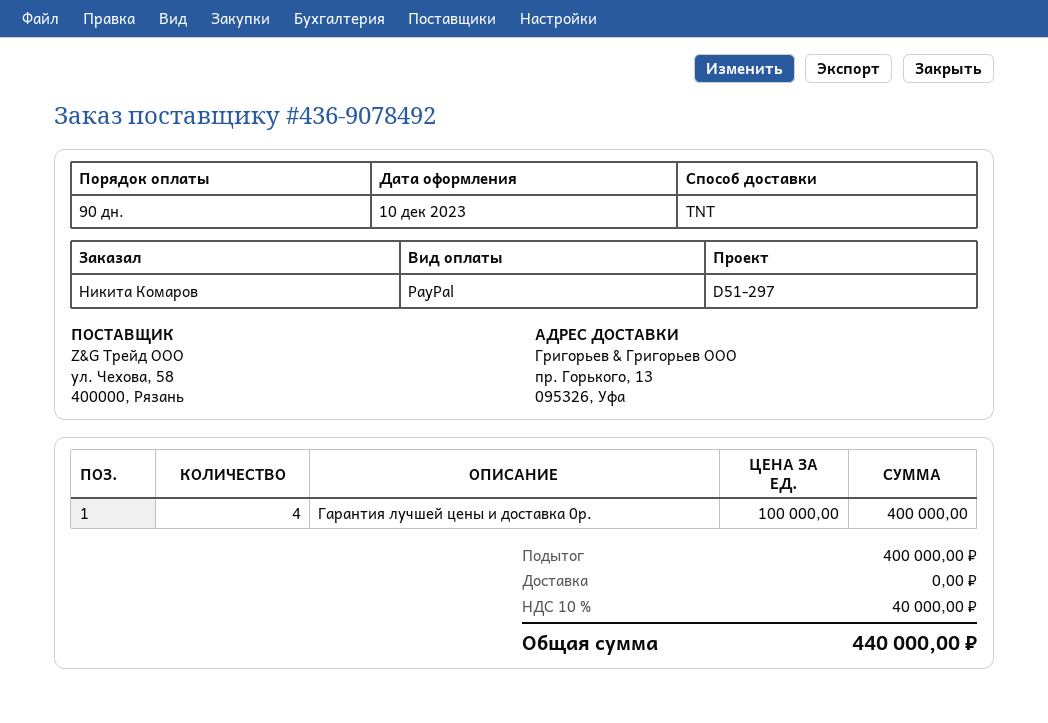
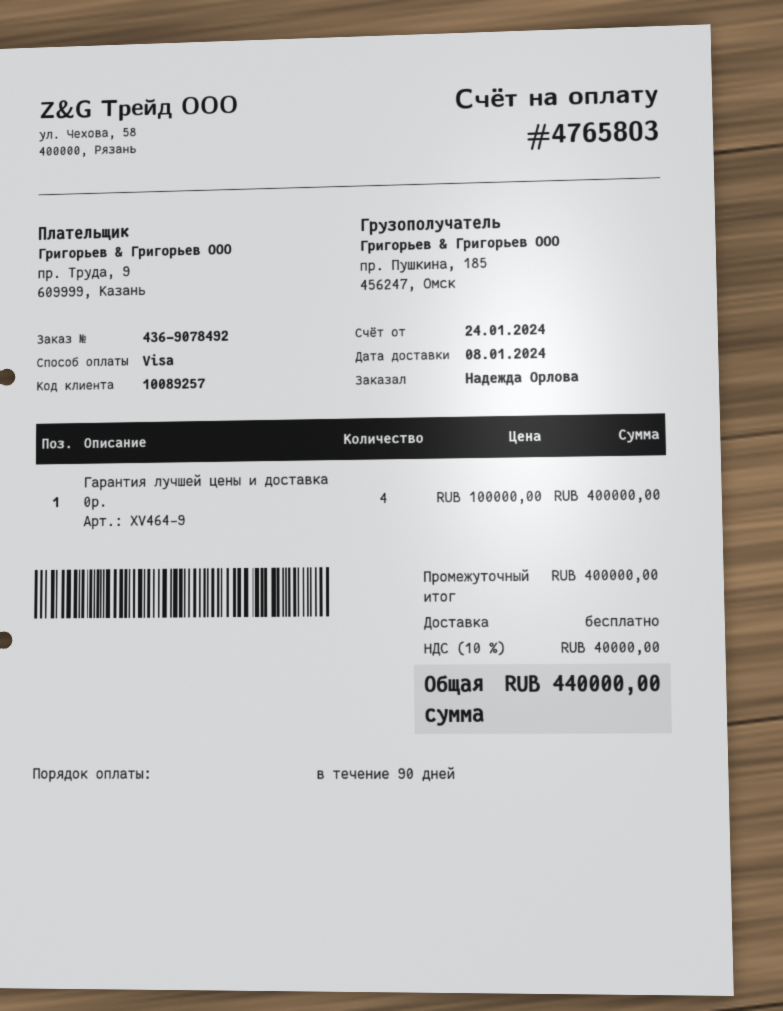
ordered by: Никита Комаров -> Надежда Орлова
payment method: PayPal -> Visa
ship to: пр. Горького, 13, 095326, Уфа -> пр. Пушкина, 185, 456247, Омск

